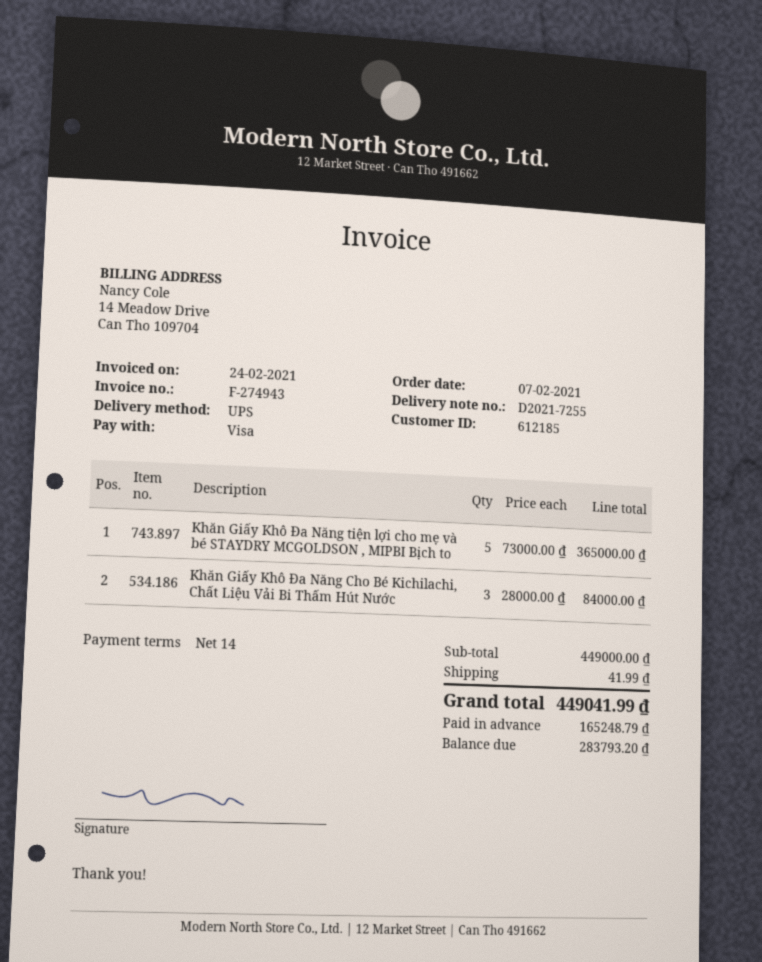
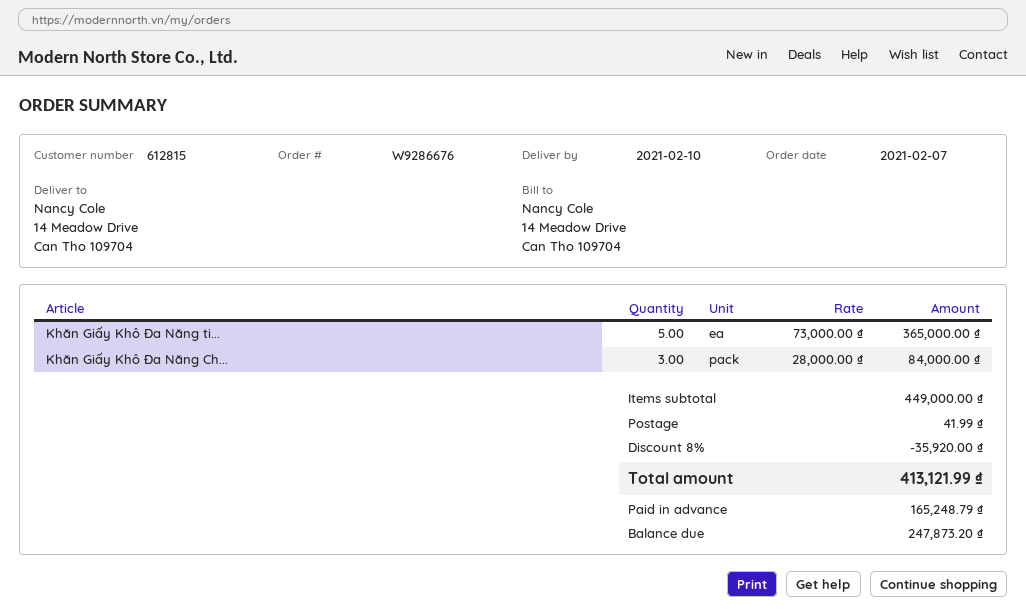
customer number: 612185 -> 612815
discount: none -> 8% = 35920.00
total: 449041.99 -> 413121.99
balance: 283793.20 -> 247873.20

